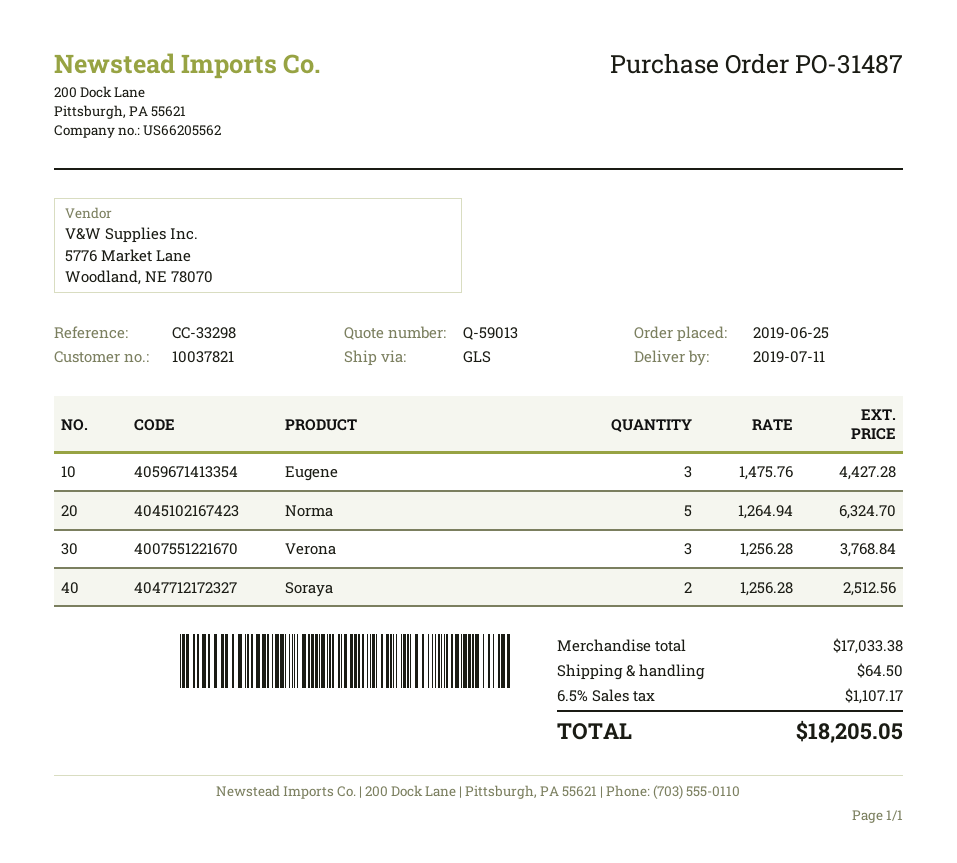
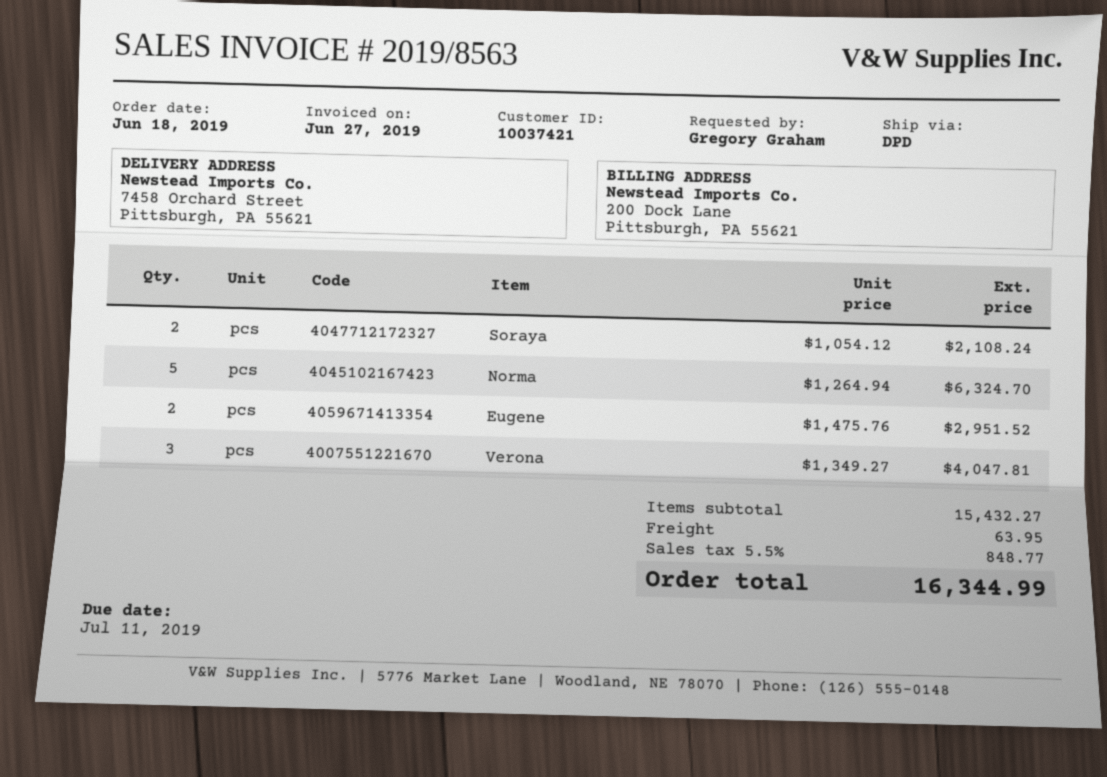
order date: 2019-06-25 -> 2019-06-18
customer number: 10037821 -> 10037421
shipping method: GLS -> DPD
Eugene: 3 x 1475.76 = 4427.28 -> 2 x 1475.76 = 2951.52
Verona: 3 x 1256.28 = 3768.84 -> 3 x 1349.27 = 4047.81
Soraya: 2 x 1256.28 = 2512.56 -> 2 x 1054.12 = 2108.24
subtotal: 17033.38 -> 15432.27
shipping: 64.50 -> 63.95
tax: 6.5% = 1107.17 -> 5.5% = 848.77
total: 18205.05 -> 16344.99

